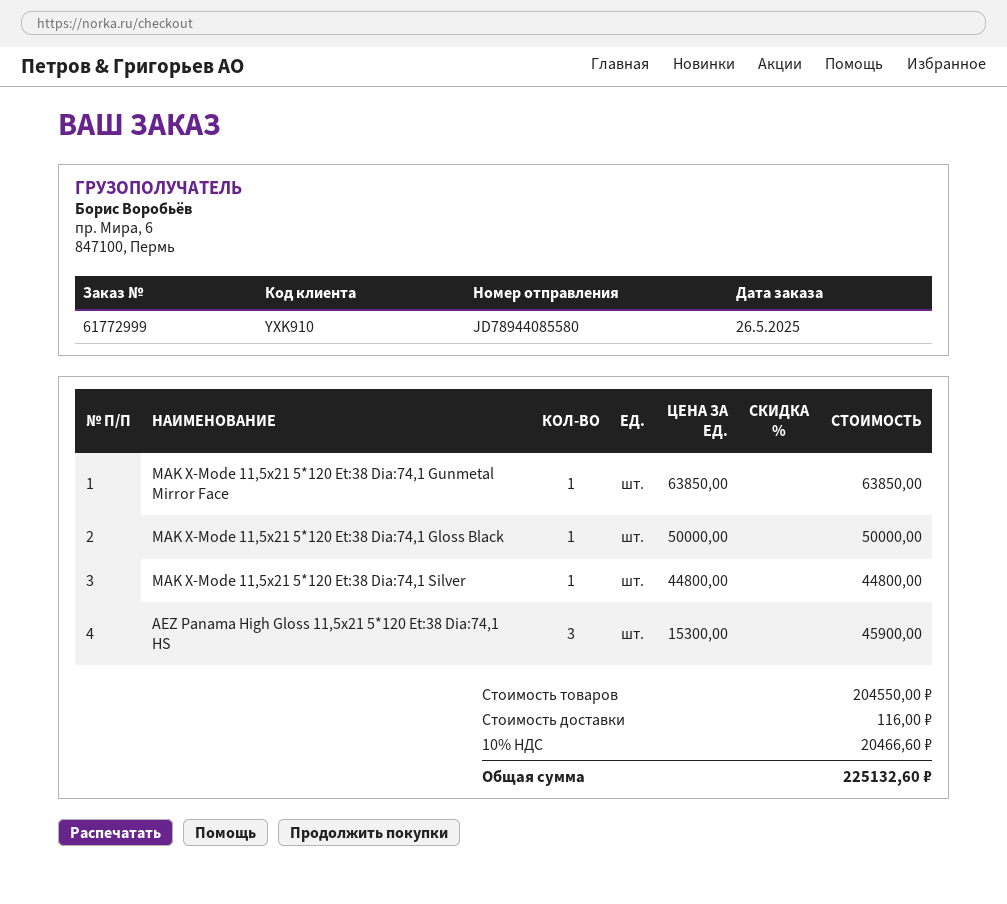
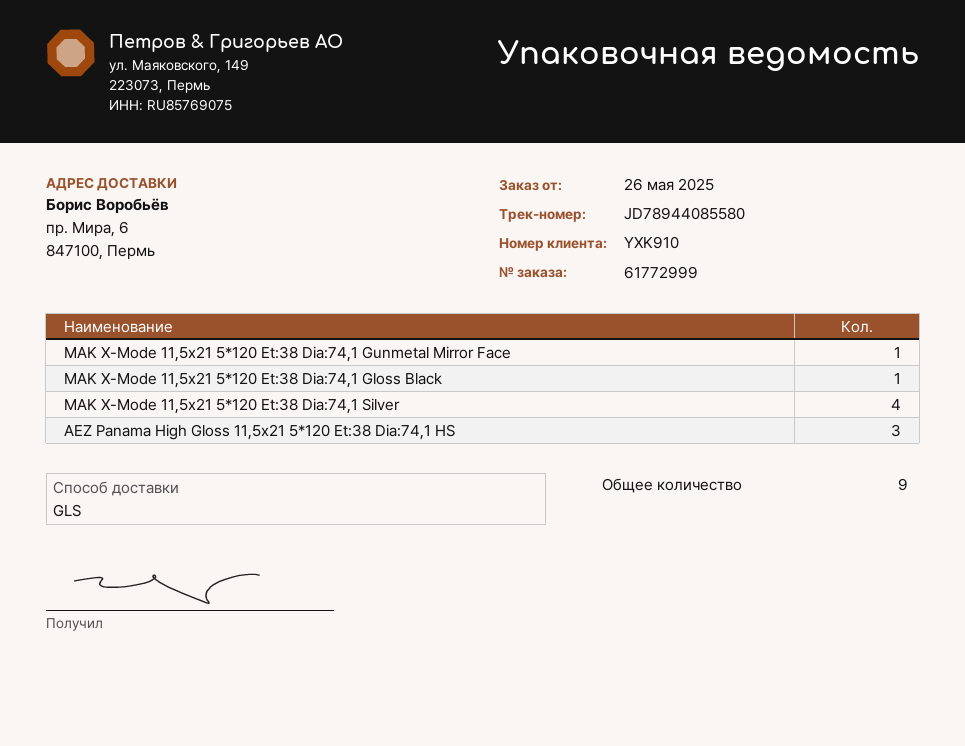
MAK X-Mode 11,5x21 5*120 Et:38 Dia:74,1 Silver: 1 -> 4

